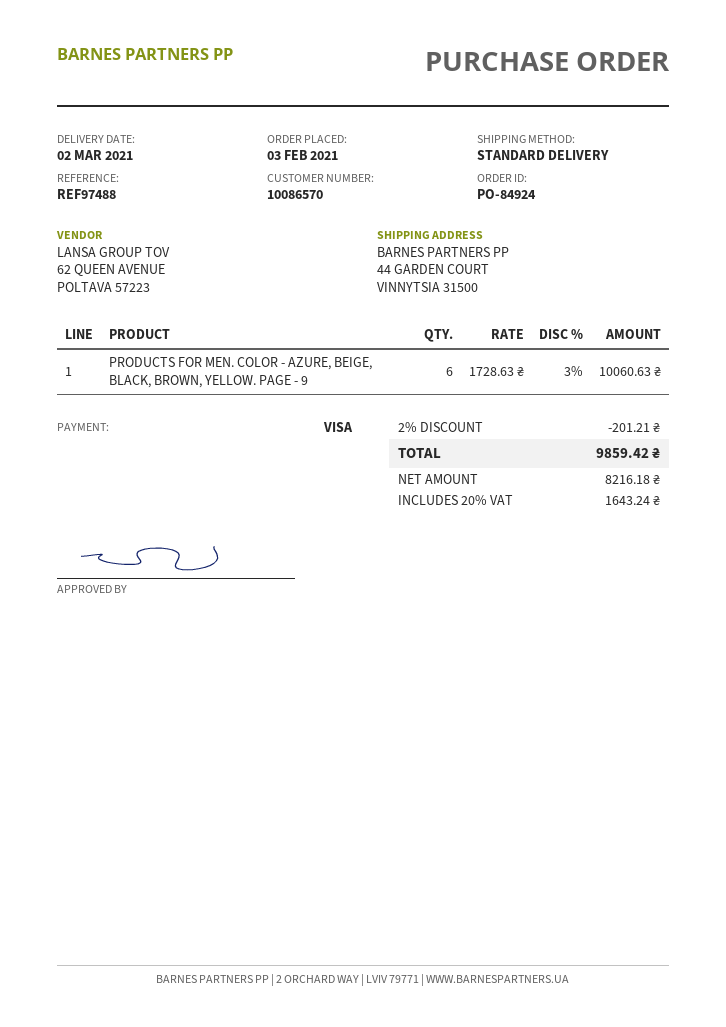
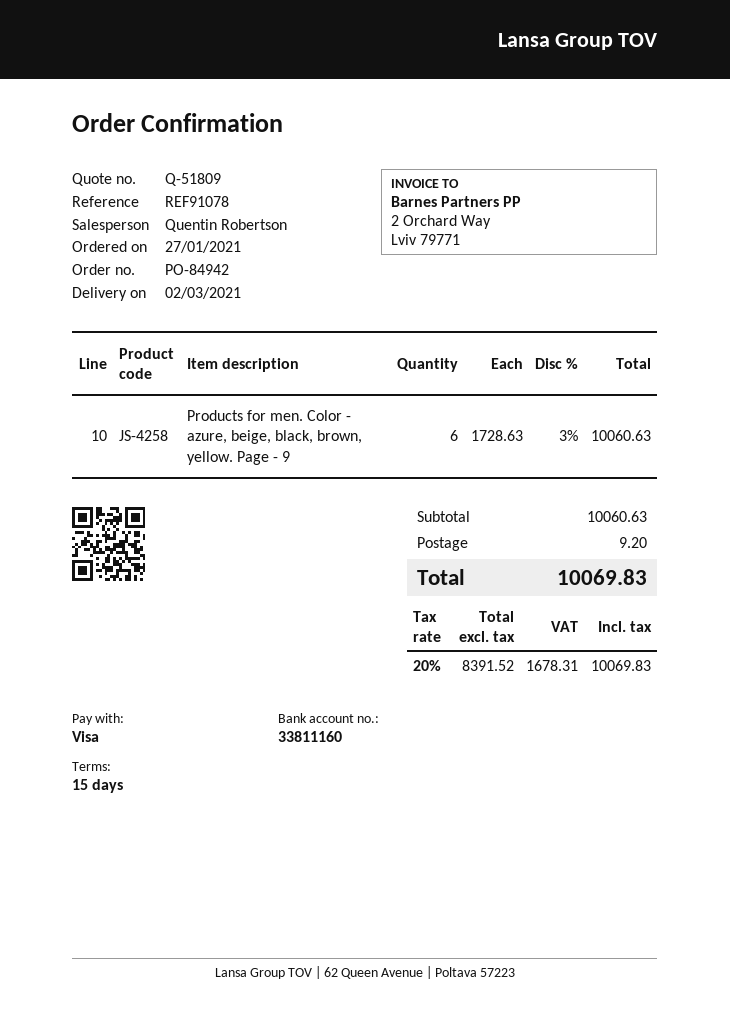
order number: PO-84924 -> PO-84942
order date: 2021-02-03 -> 2021-01-27
reference: REF97488 -> REF91078
discount: 2% = 201.21 -> none
shipping: none -> 9.20
net: 8216.18 -> 8391.52
tax: 20% = 1643.24 -> 20% = 1678.31
total: 9859.42 -> 10069.83

